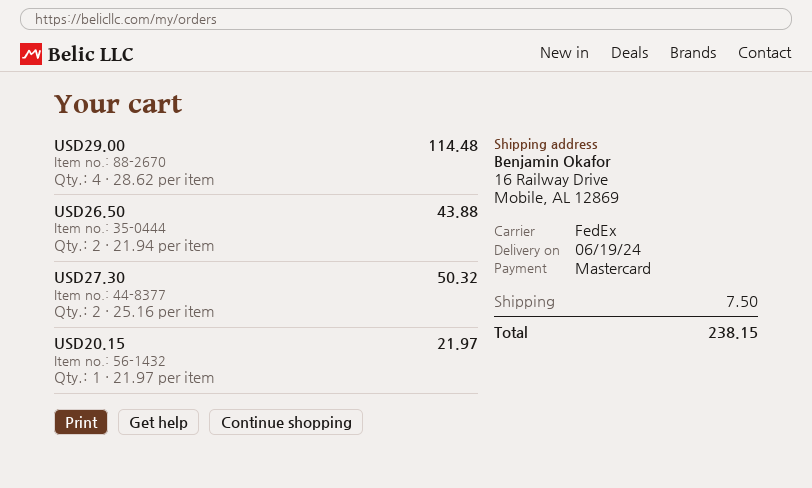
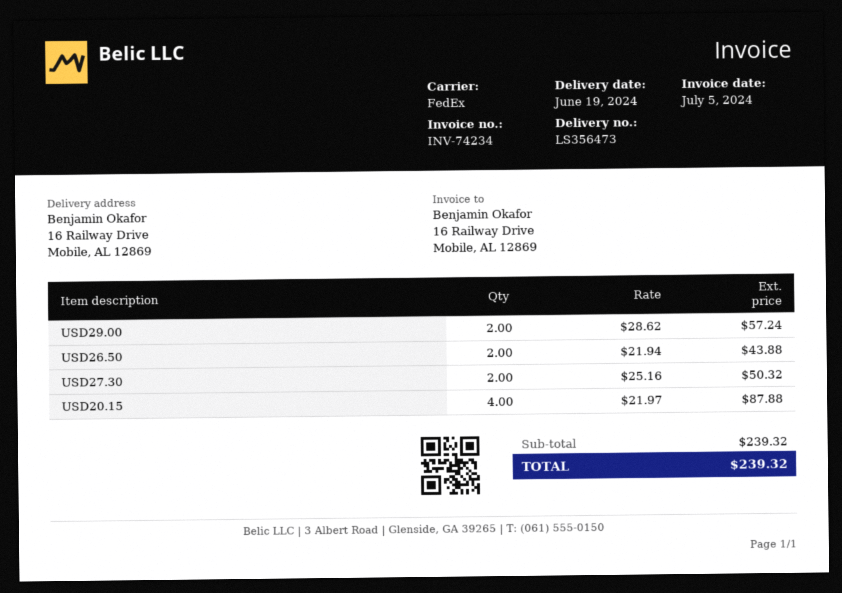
USD29.00: 4 x 28.62 = 114.48 -> 2 x 28.62 = 57.24
USD20.15: 1 x 21.97 = 21.97 -> 4 x 21.97 = 87.88
shipping: 7.50 -> none
total: 238.15 -> 239.32

